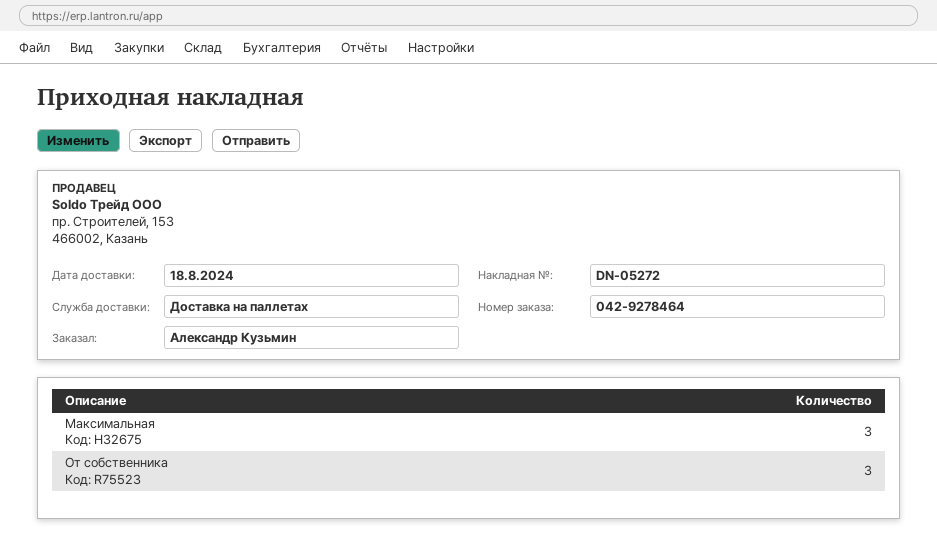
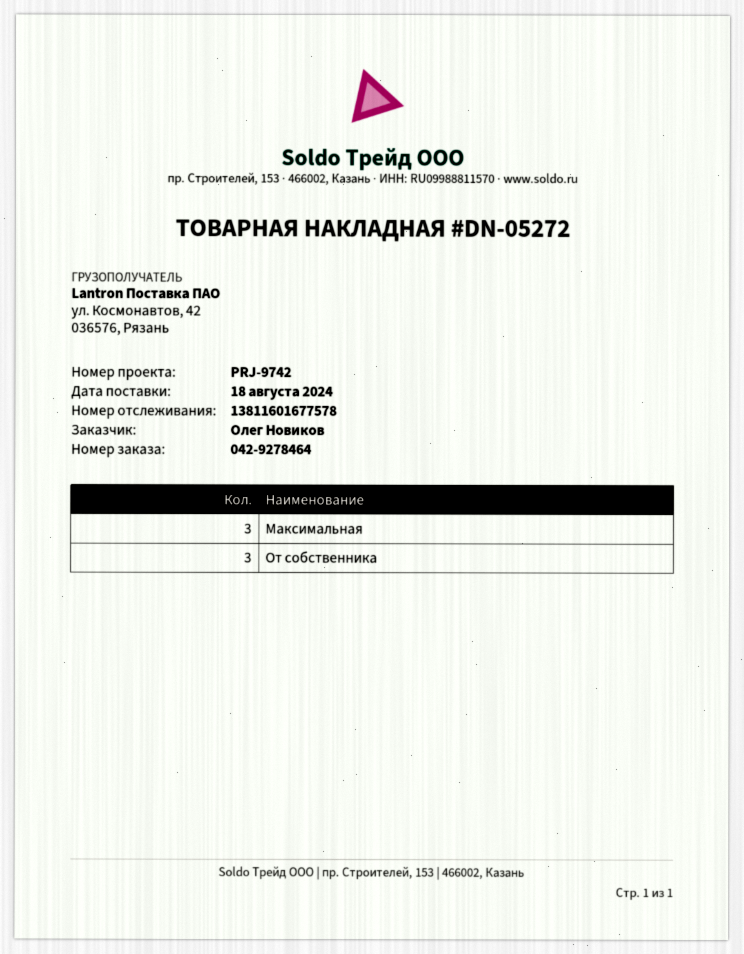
ordered by: Александр Кузьмин -> Олег Новиков

